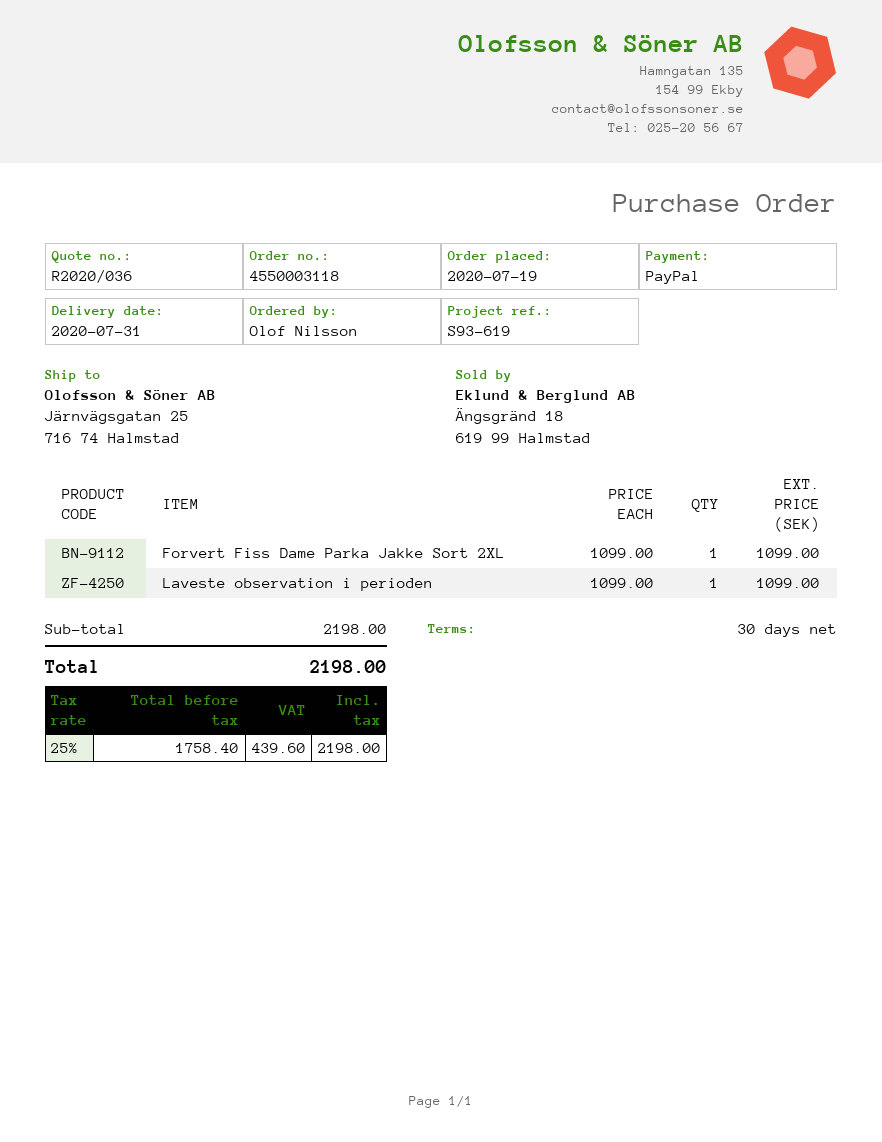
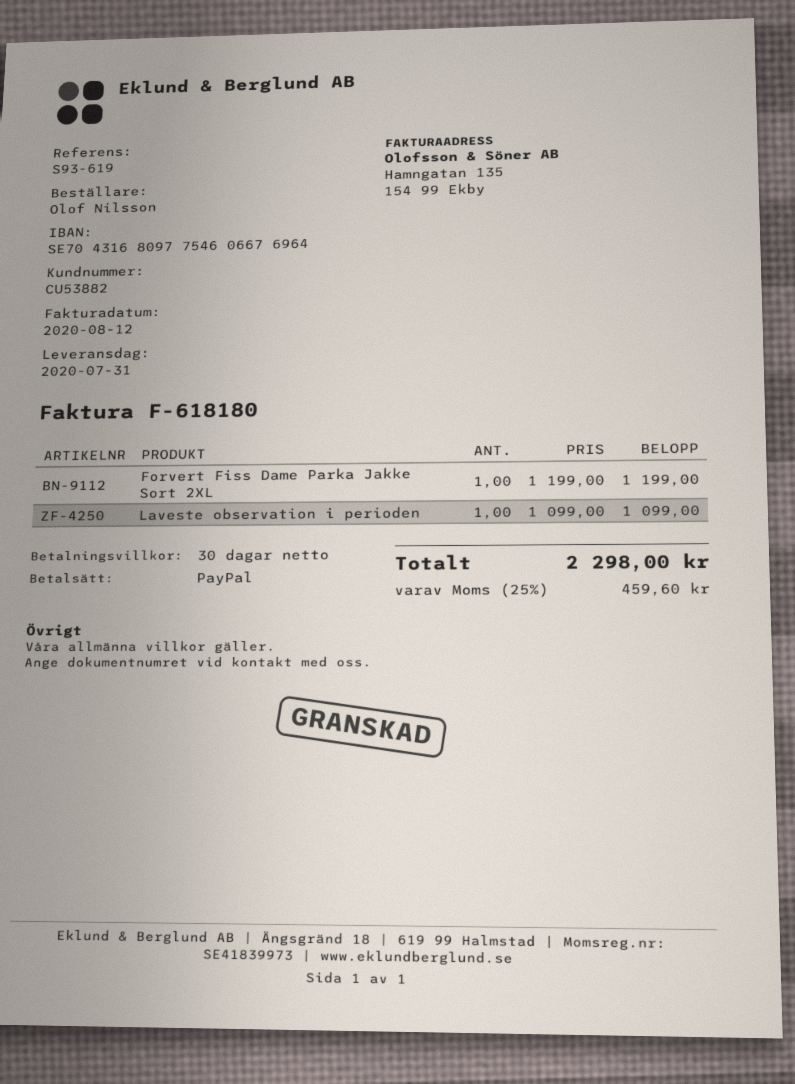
Forvert Fiss Dame Parka Jakke Sort 2XL: 1 x 1099.00 = 1099.00 -> 1 x 1199.00 = 1199.00
tax: 25% = 439.60 -> 25% = 459.60
total: 2198.00 -> 2298.00

